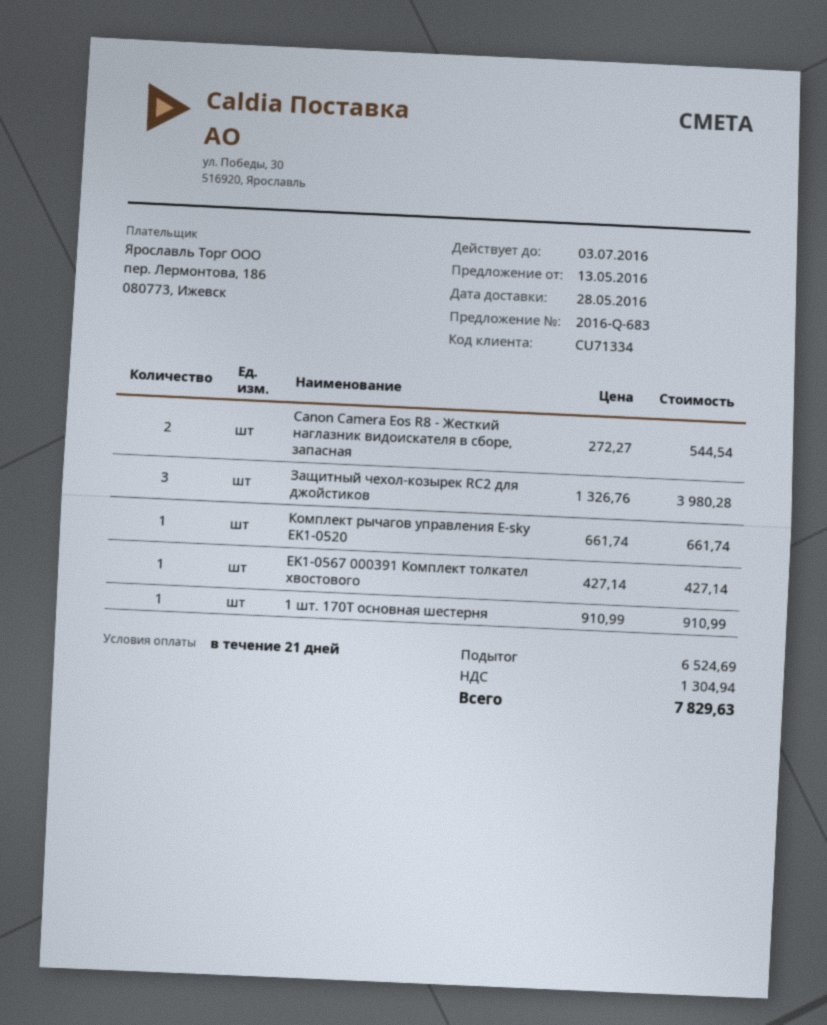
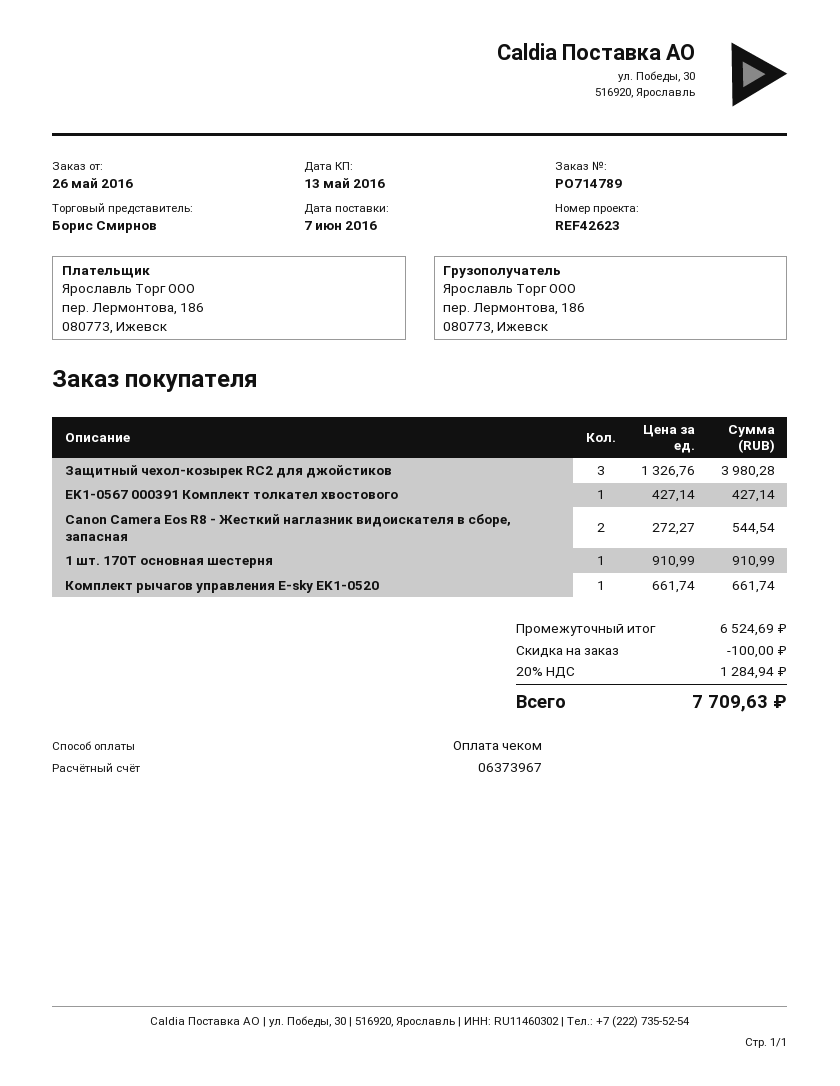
delivery date: 2016-05-28 -> 2016-06-07
discount: none -> 100.00
tax: 1304.94 -> 1284.94
total: 7829.63 -> 7709.63

